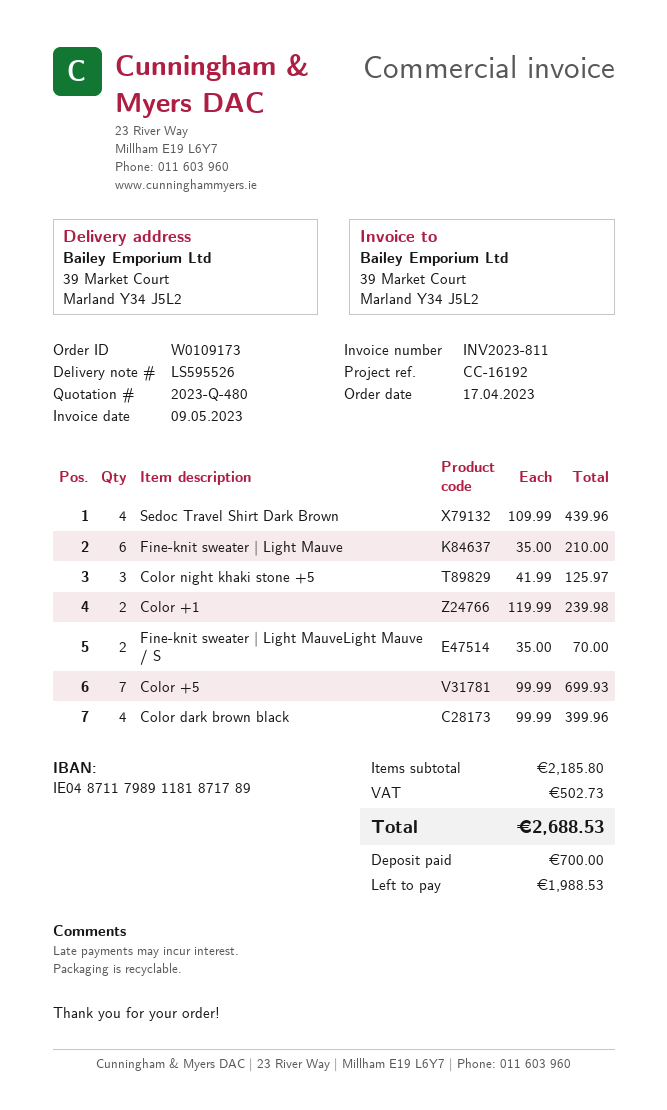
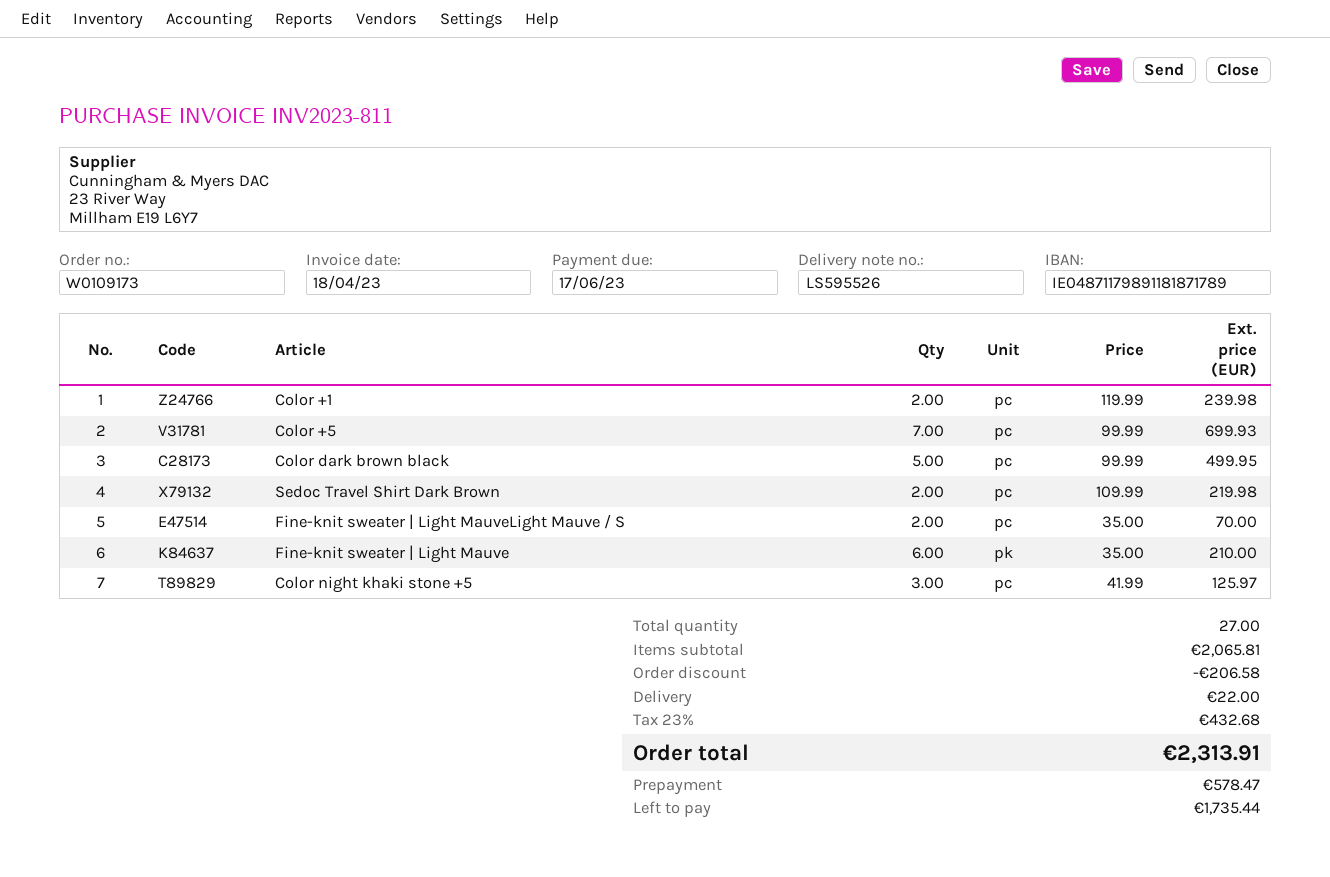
invoice date: 2023-05-09 -> 2023-04-18
Sedoc Travel Shirt Dark Brown: 4 x 109.99 = 439.96 -> 2 x 109.99 = 219.98
Color dark brown black: 4 x 99.99 = 399.96 -> 5 x 99.99 = 499.95
subtotal: 2185.80 -> 2065.81
discount: none -> 206.58
shipping: none -> 22.00
tax: 502.73 -> 432.68
total: 2688.53 -> 2313.91
deposit: 700.00 -> 578.47
balance: 1988.53 -> 1735.44

